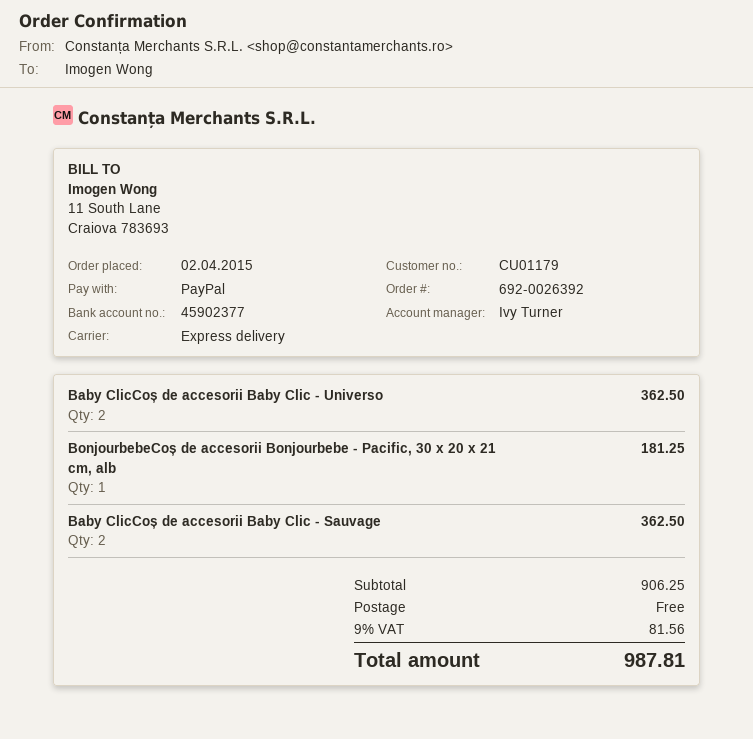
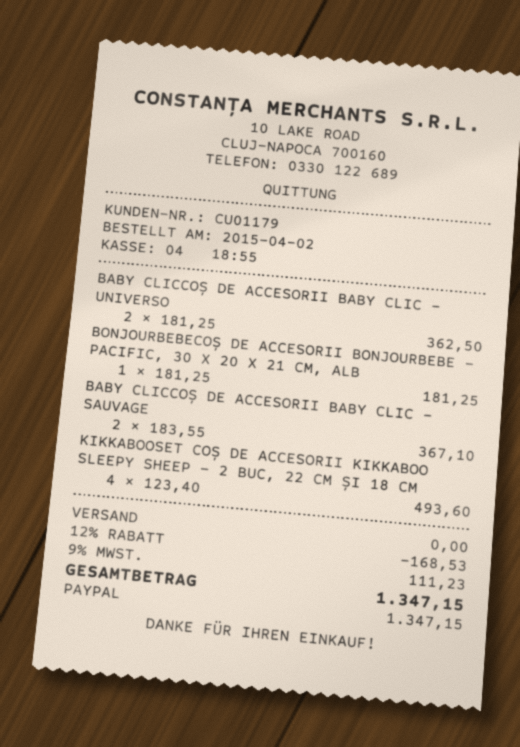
Baby ClicCoș de accesorii Baby Clic - Sauvage: 2 for 362.50 -> 2 for 367.10
KIKKABOOSET COȘ DE ACCESORII KIKKABOO SLEEPY SHEEP - 2 BUC, 22 CM ȘI 18 CM: none -> 4 for 493.60
discount: none -> 12% = 168.53
tax: 9% = 81.56 -> 9% = 111.23
total: 987.81 -> 1347.15

